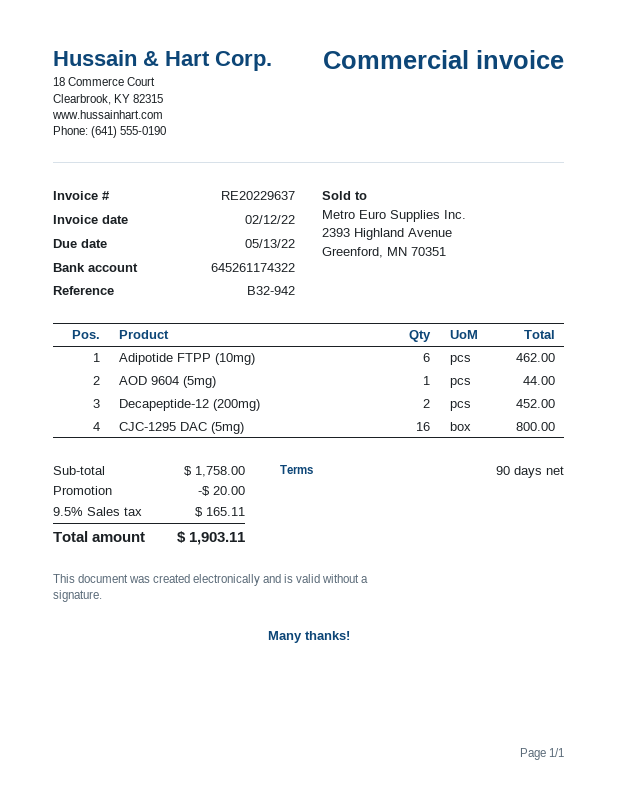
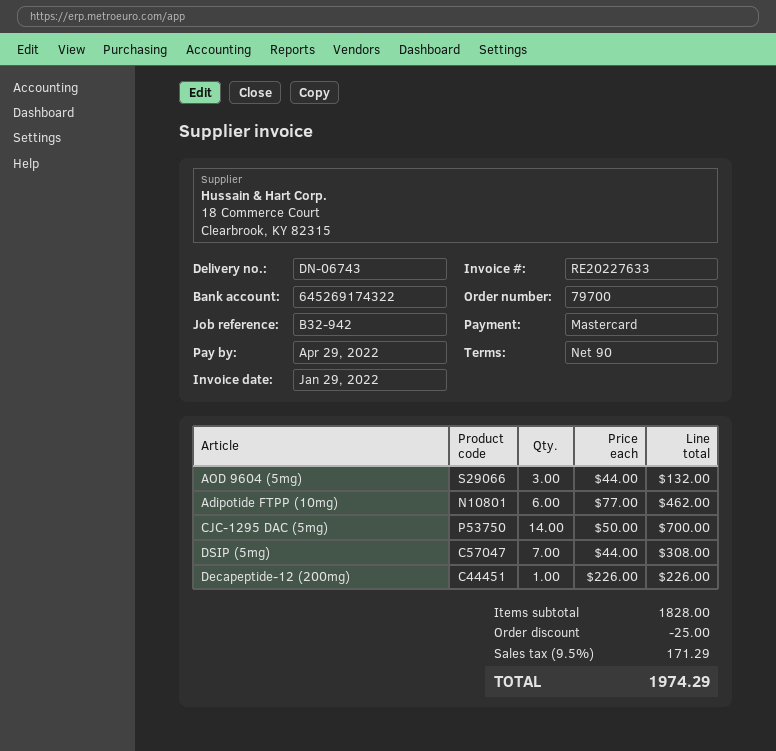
invoice number: RE20229637 -> RE20227633
invoice date: 2022-02-12 -> 2022-01-29
due date: 2022-05-13 -> 2022-04-29
bank account: 645261174322 -> 645269174322
AOD 9604 (5mg): 1 for 44.00 -> 3 for 132.00
Decapeptide-12 (200mg): 2 for 452.00 -> 1 for 226.00
CJC-1295 DAC (5mg): 16 for 800.00 -> 14 for 700.00
DSIP (5mg): none -> 7 for 308.00
subtotal: 1758.00 -> 1828.00
discount: 20.00 -> 25.00
tax: 9.5% = 165.11 -> 9.5% = 171.29
total: 1903.11 -> 1974.29

